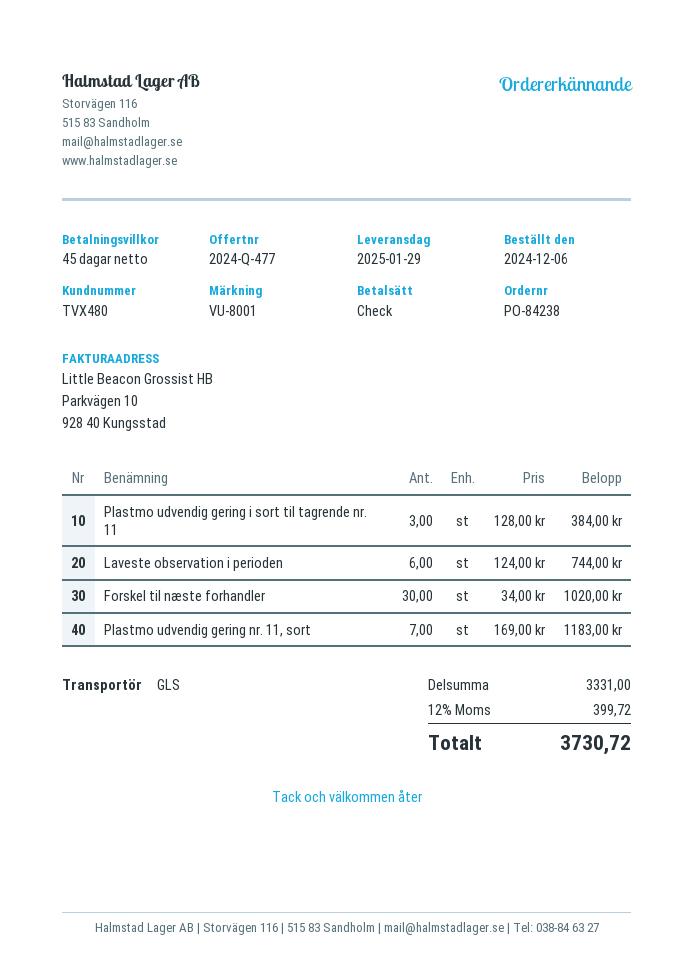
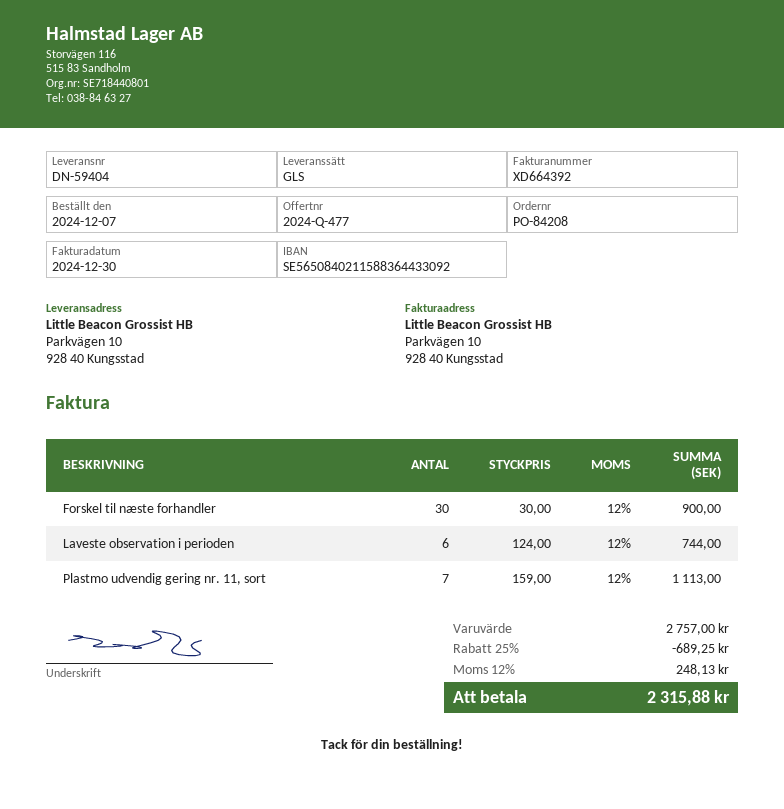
order number: PO-84238 -> PO-84208
order date: 2024-12-06 -> 2024-12-07
Plastmo udvendig gering i sort til tagrende nr. 11: 3 x 128.00 = 384.00 -> none
Forskel til næste forhandler: 30 x 34.00 = 1020.00 -> 30 x 30.00 = 900.00
Plastmo udvendig gering nr. 11, sort: 7 x 169.00 = 1183.00 -> 7 x 159.00 = 1113.00
subtotal: 3331.00 -> 2757.00
discount: none -> 25% = 689.25
tax: 12% = 399.72 -> 12% = 248.13
total: 3730.72 -> 2315.88

